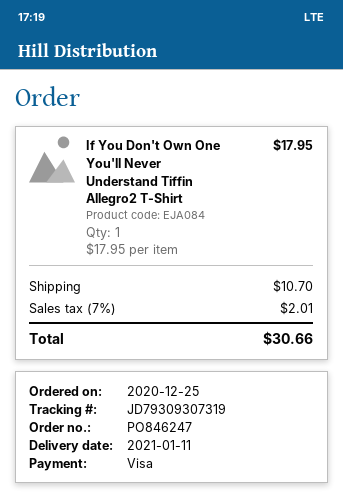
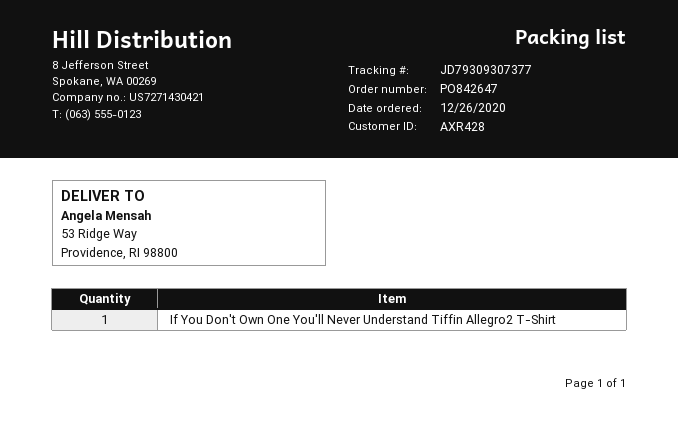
order number: PO846247 -> PO842647
order date: 2020-12-25 -> 2020-12-26
tracking number: JD79309307319 -> JD79309307377

